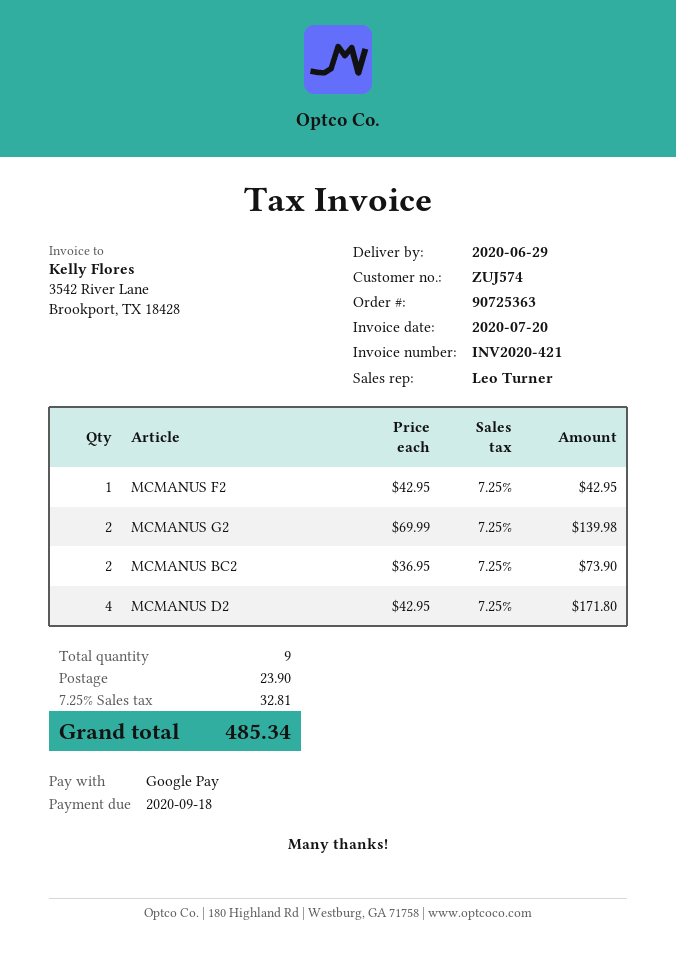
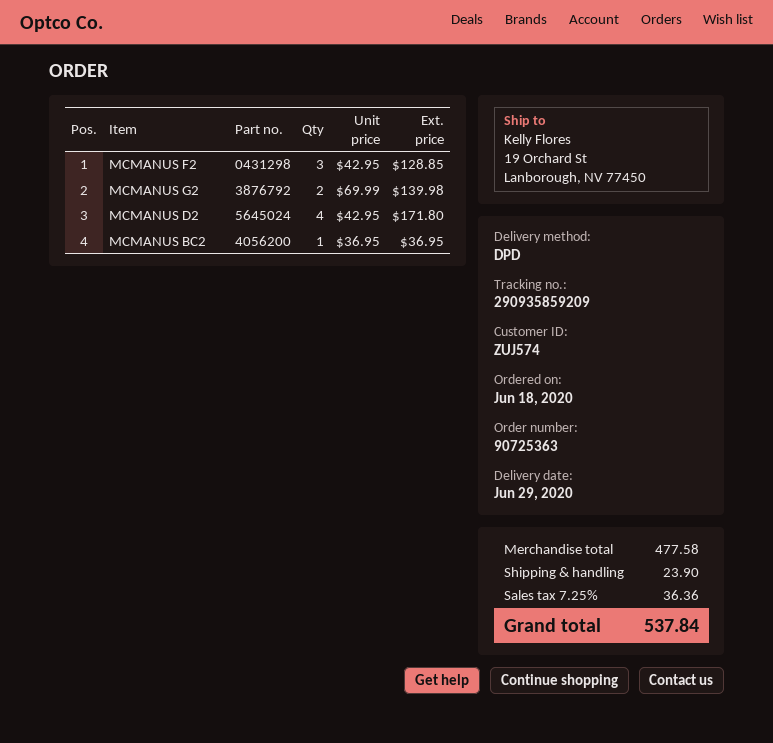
MCMANUS F2: 1 x 42.95 = 42.95 -> 3 x 42.95 = 128.85
MCMANUS BC2: 2 x 36.95 = 73.90 -> 1 x 36.95 = 36.95
tax: 7.25% = 32.81 -> 7.25% = 36.36
total: 485.34 -> 537.84

